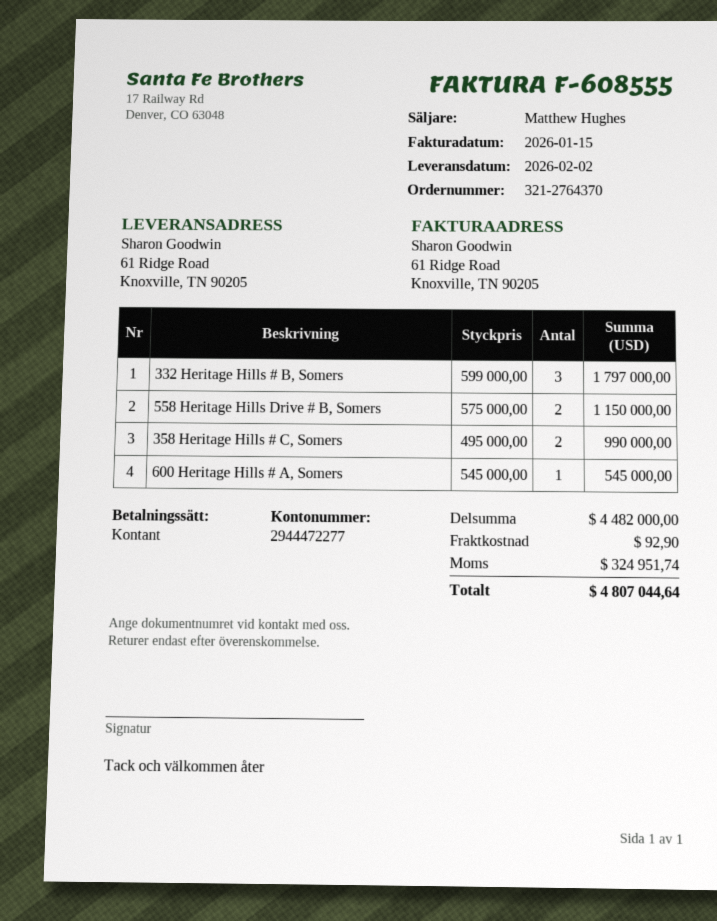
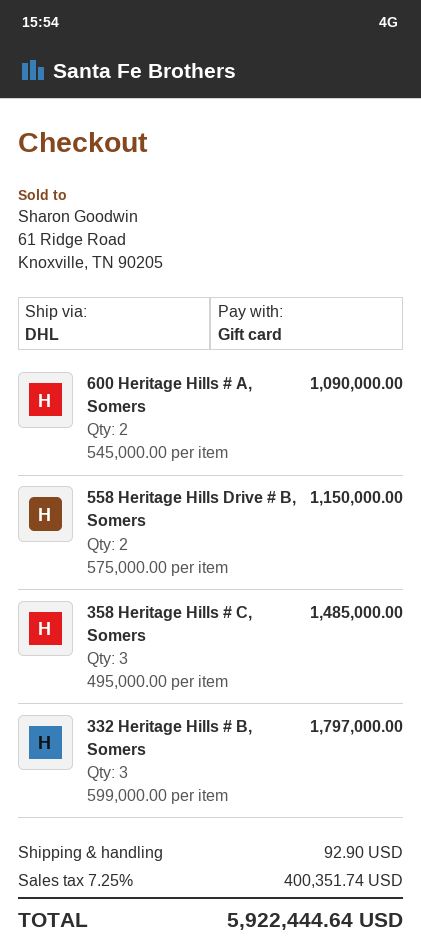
payment method: cash -> gift card
358 Heritage Hills # C, Somers: 2 x 495000.00 = 990000.00 -> 3 x 495000.00 = 1485000.00
600 Heritage Hills # A, Somers: 1 x 545000.00 = 545000.00 -> 2 x 545000.00 = 1090000.00
tax: 324951.74 -> 400351.74
total: 4807044.64 -> 5922444.64

